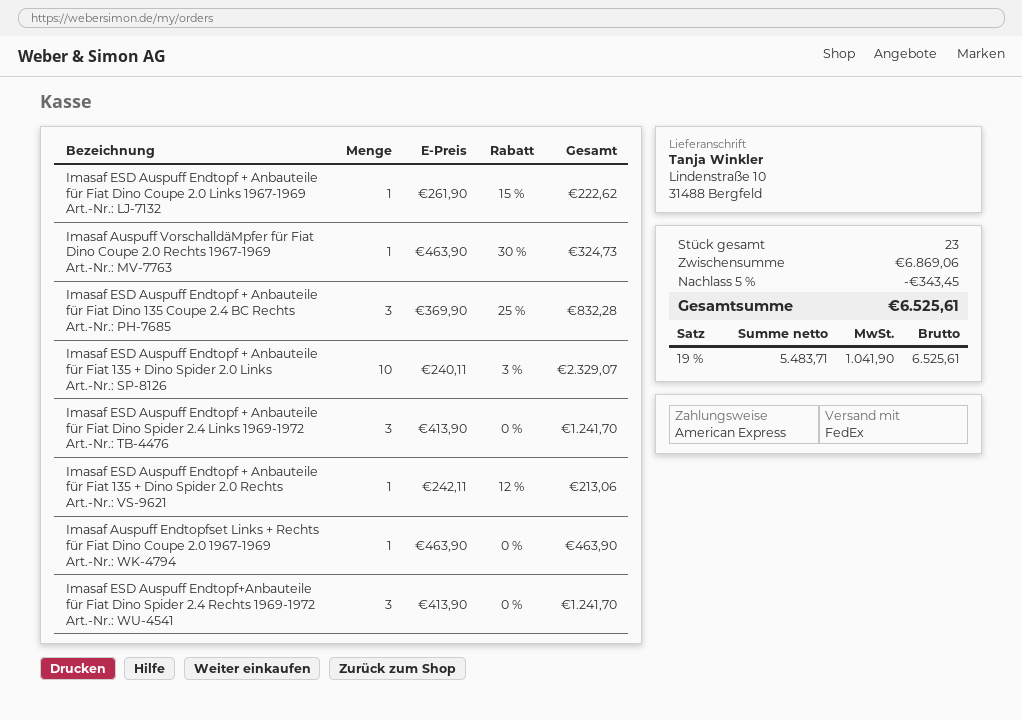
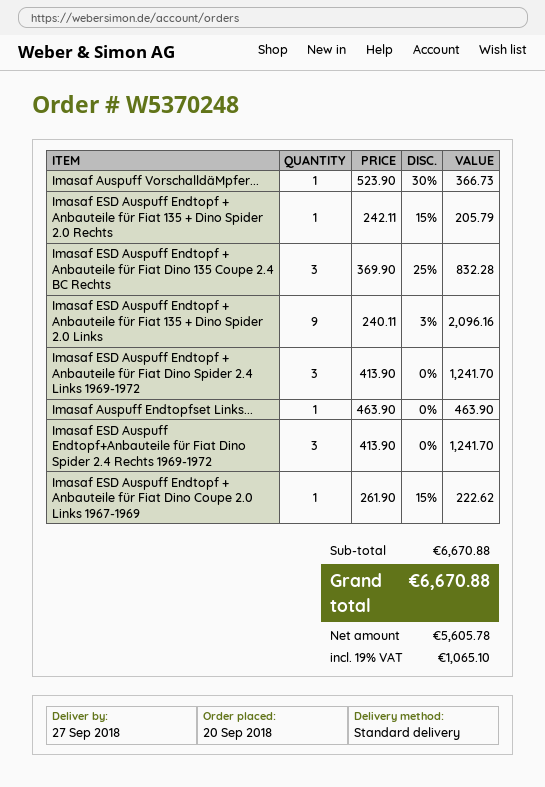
shipping method: FedEx -> standard
Imasaf Auspuff VorschalldäMpfer für Fiat Dino Coupe 2.0 Rechts 1967-1969: 1 x 463.90 - 30% = 324.73 -> 1 x 523.90 - 30% = 366.73
Imasaf ESD Auspuff Endtopf + Anbauteile für Fiat 135 + Dino Spider 2.0 Links: 10 x 240.11 - 3% = 2329.07 -> 9 x 240.11 - 3% = 2096.16
Imasaf ESD Auspuff Endtopf + Anbauteile für Fiat 135 + Dino Spider 2.0 Rechts: 1 x 242.11 - 12% = 213.06 -> 1 x 242.11 - 15% = 205.79
subtotal: 6869.06 -> 6670.88
discount: 5% = 343.45 -> none
net: 5483.71 -> 5605.78
tax: 19% = 1041.90 -> 19% = 1065.10
total: 6525.61 -> 6670.88

